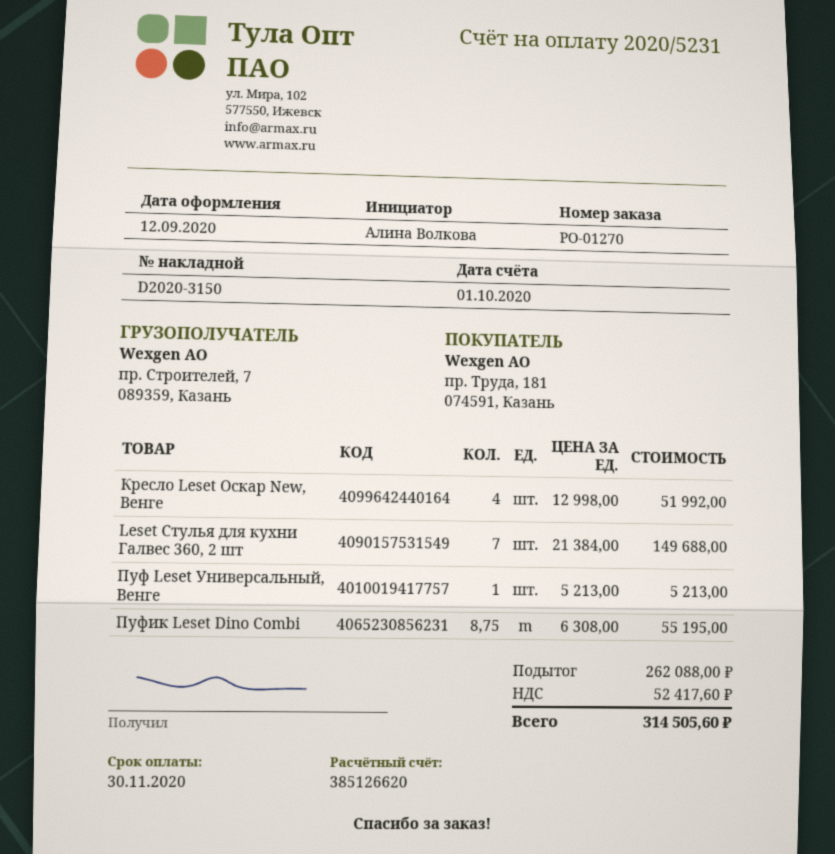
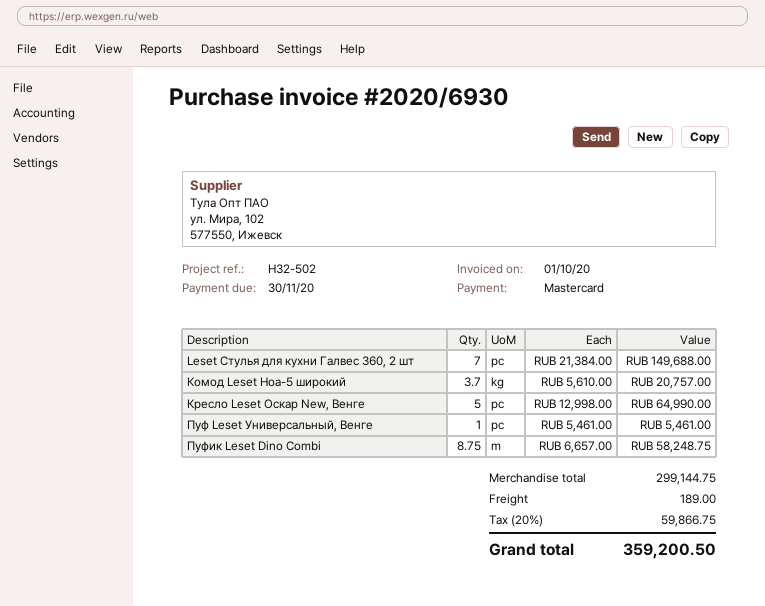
invoice number: 2020/5231 -> 2020/6930
Кресло Leset Оскар New, Венге: 4 x 12998.00 = 51992.00 -> 5 x 12998.00 = 64990.00
Пуф Leset Универсальный, Венге: 1 x 5213.00 = 5213.00 -> 1 x 5461.00 = 5461.00
Пуфик Leset Dino Combi: 8.75 x 6308.00 = 55195.00 -> 8.75 x 6657.00 = 58248.75
Комод Leset Ноа-5 широкий: none -> 3.7 x 5610.00 = 20757.00
subtotal: 262088.00 -> 299144.75
shipping: none -> 189.00
tax: 52417.60 -> 59866.75
total: 314505.60 -> 359200.50

